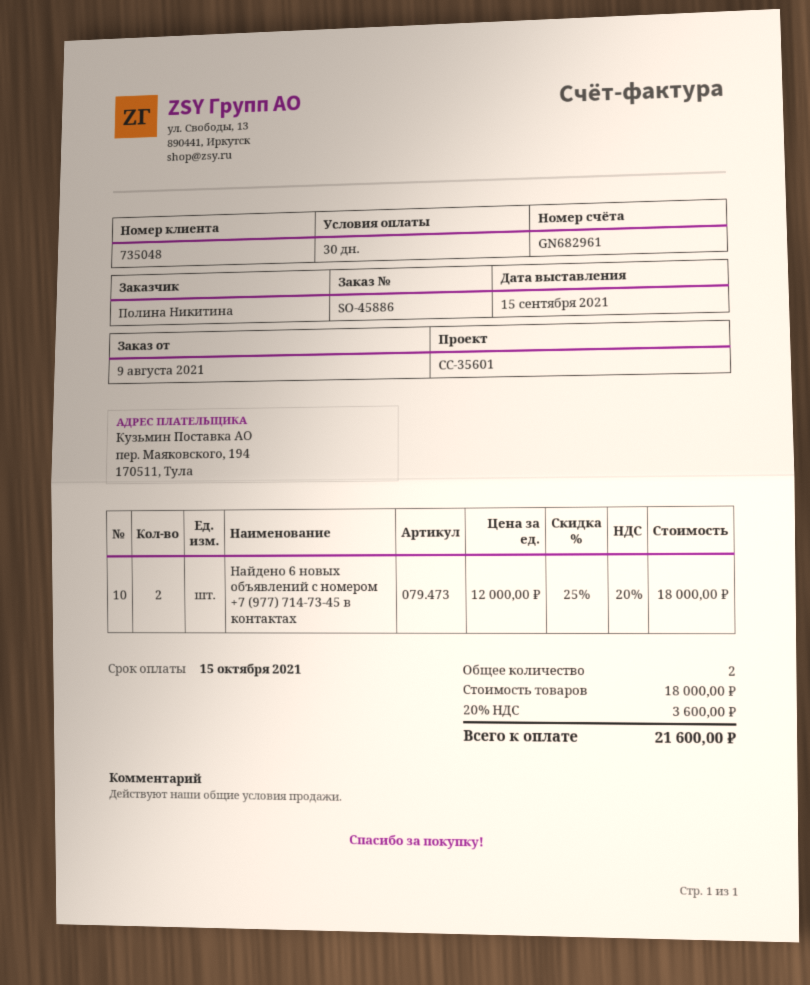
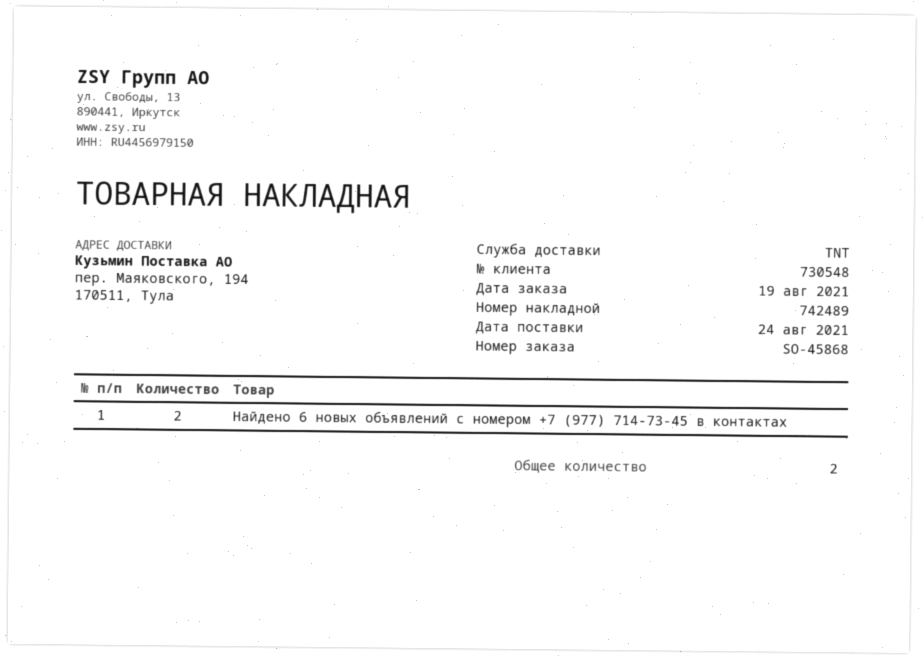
order number: SO-45886 -> SO-45868
order date: 2021-08-09 -> 2021-08-19
customer number: 735048 -> 730548

